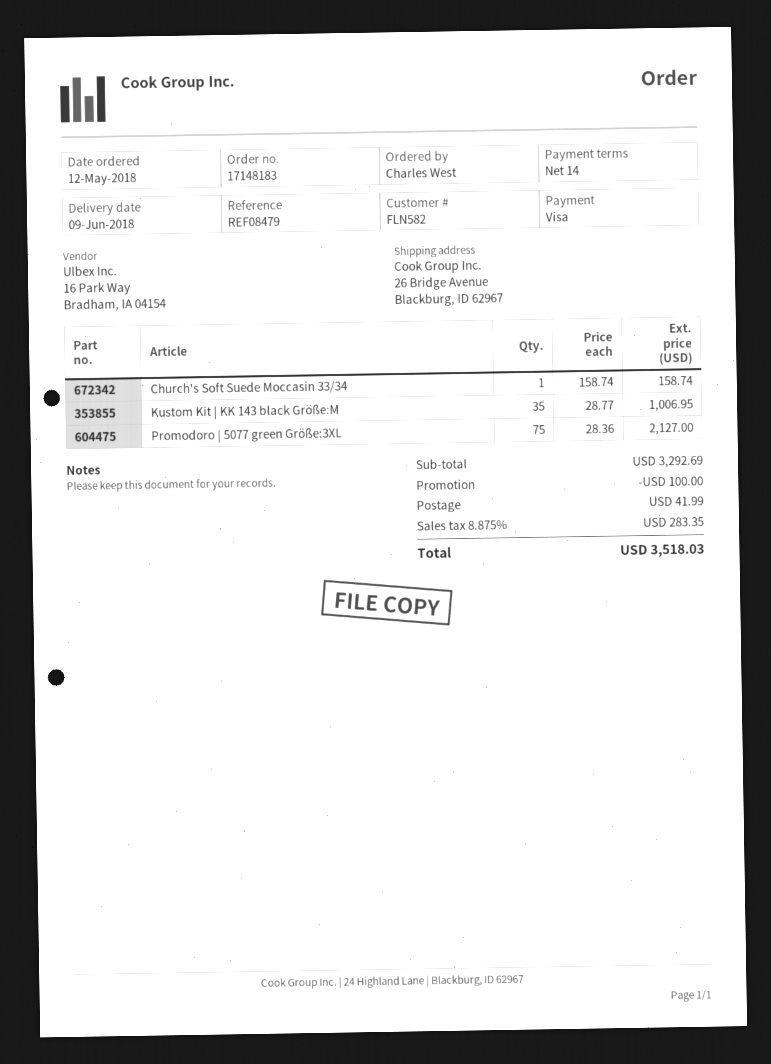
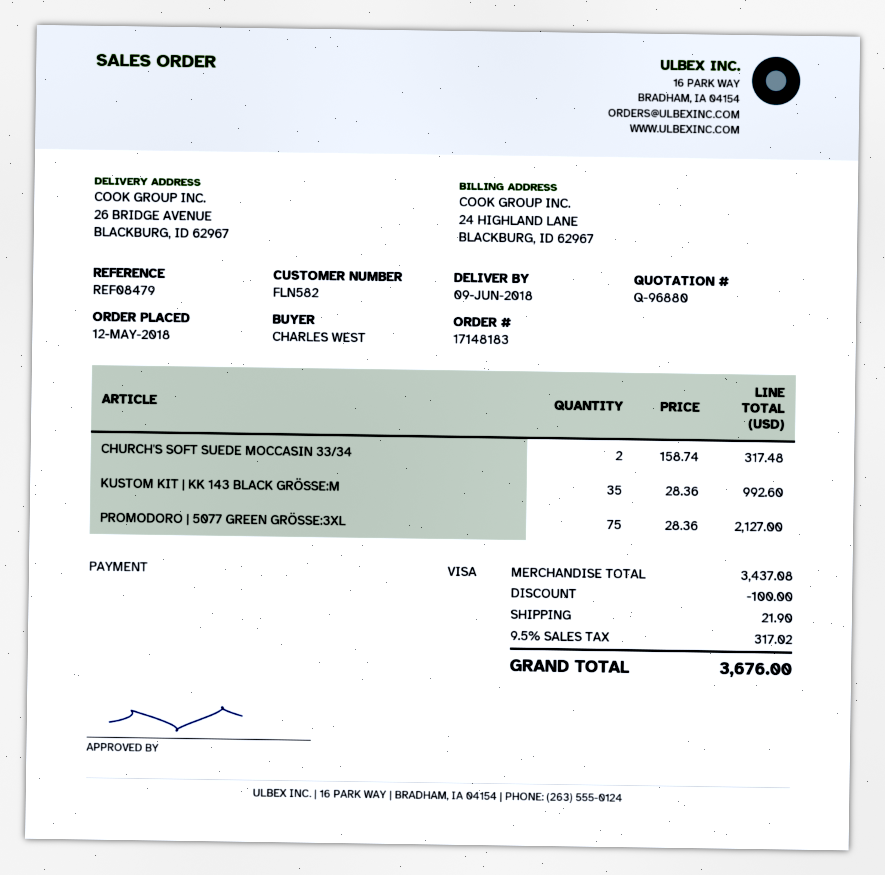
Church's Soft Suede Moccasin 33/34: 1 x 158.74 = 158.74 -> 2 x 158.74 = 317.48
Kustom Kit | KK 143 black Größe:M: 35 x 28.77 = 1006.95 -> 35 x 28.36 = 992.60
subtotal: 3292.69 -> 3437.08
shipping: 41.99 -> 21.90
tax: 8.875% = 283.35 -> 9.5% = 317.02
total: 3518.03 -> 3676.00

